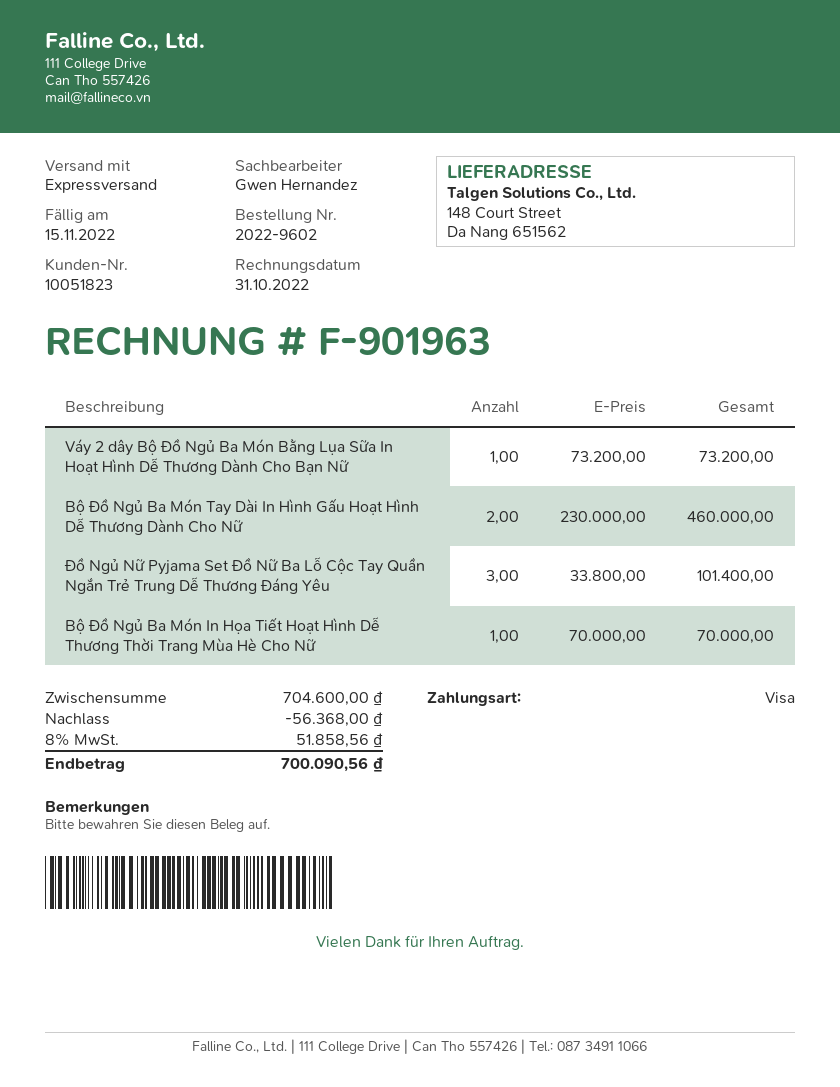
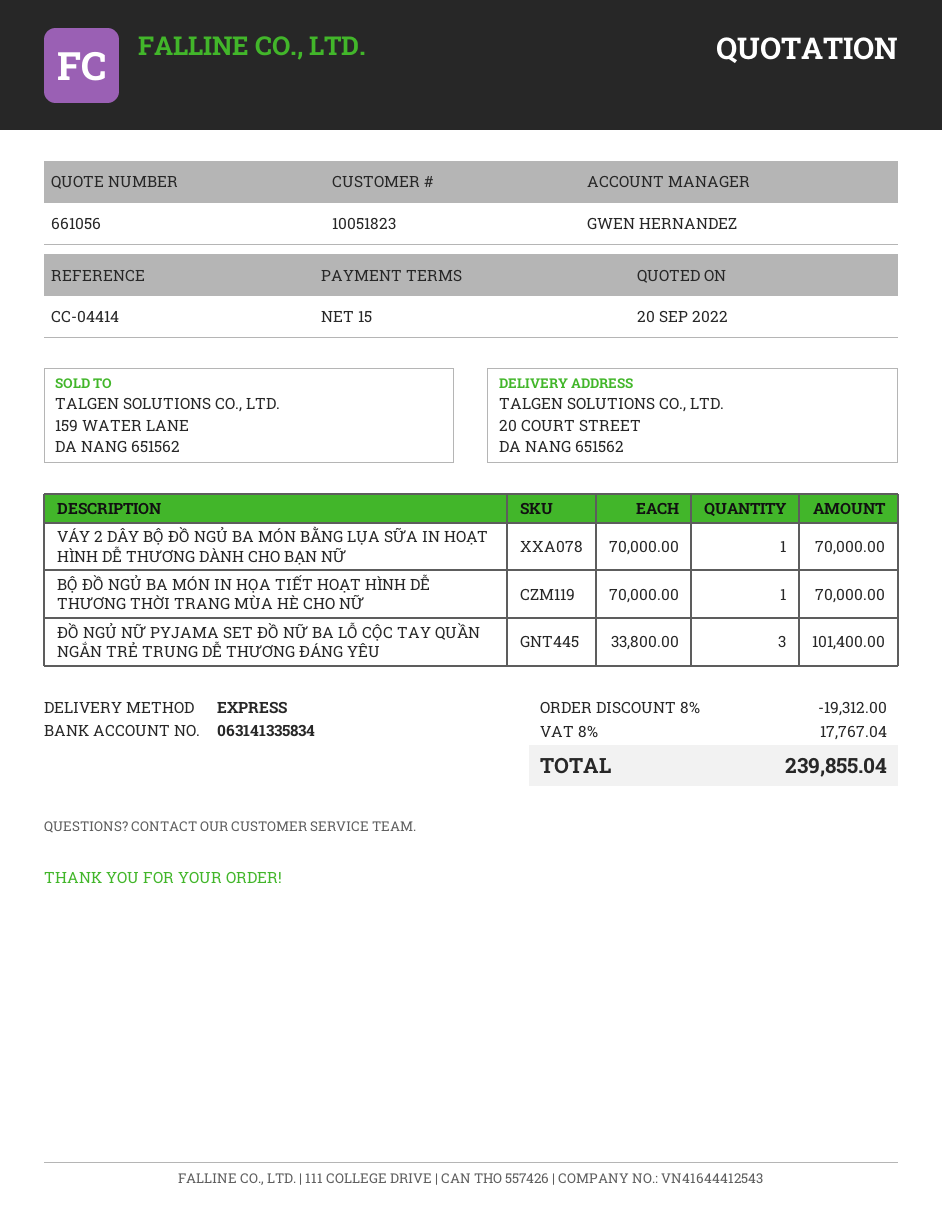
ship to: 148 Court Street, Da Nang 651562 -> 20 COURT STREET, DA NANG 651562
Váy 2 dây Bộ Đồ Ngủ Ba Món Bằng Lụa Sữa In Hoạt Hình Dễ Thương Dành Cho Bạn Nữ: 1 x 73200.00 = 73200.00 -> 1 x 70000.00 = 70000.00
Bộ Đồ Ngủ Ba Món Tay Dài In Hình Gấu Hoạt Hình Dễ Thương Dành Cho Nữ: 2 x 230000.00 = 460000.00 -> none
discount: 56368.00 -> 19312.00
tax: 8% = 51858.56 -> 8% = 17767.04
total: 700090.56 -> 239855.04

